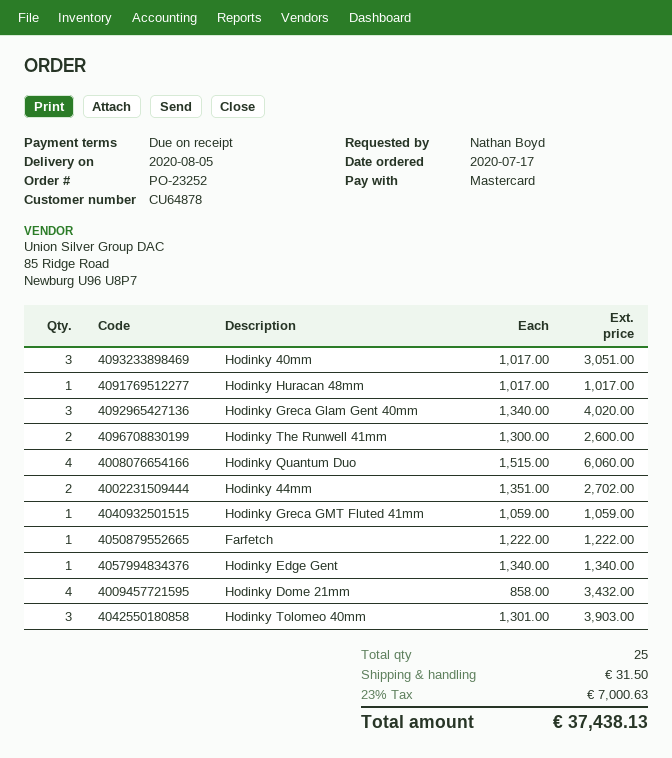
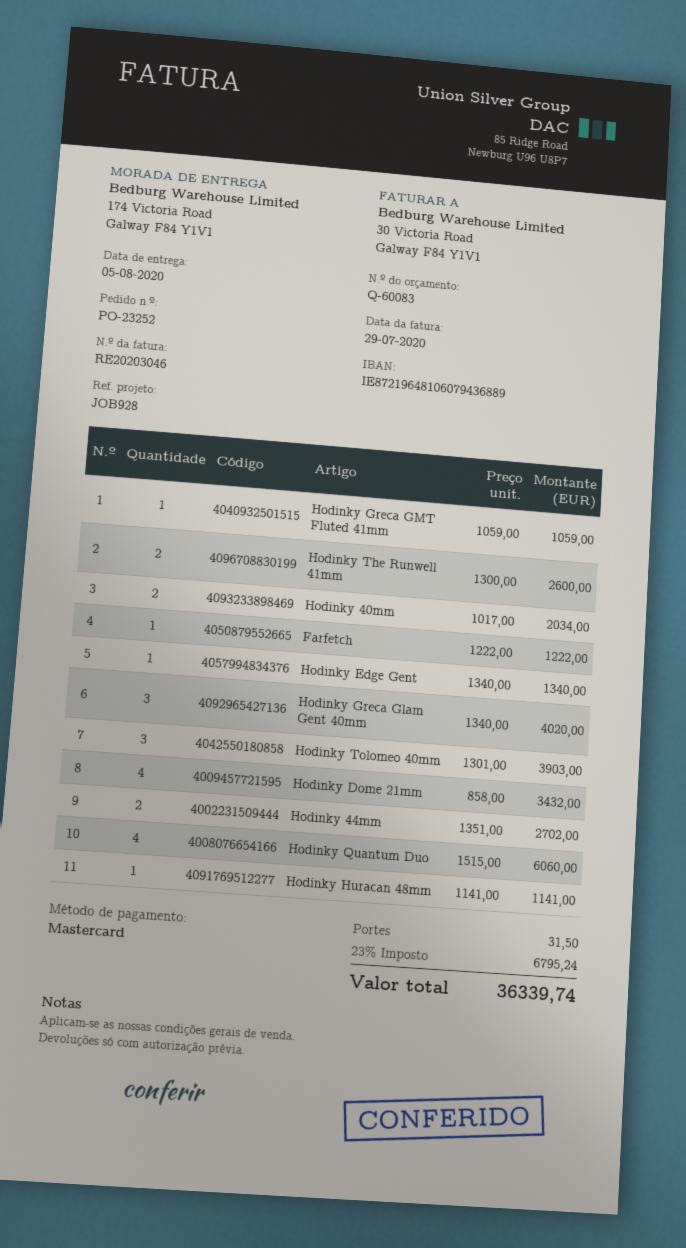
Hodinky 40mm: 3 x 1017.00 = 3051.00 -> 2 x 1017.00 = 2034.00
Hodinky Huracan 48mm: 1 x 1017.00 = 1017.00 -> 1 x 1141.00 = 1141.00
tax: 23% = 7000.63 -> 23% = 6795.24
total: 37438.13 -> 36339.74

